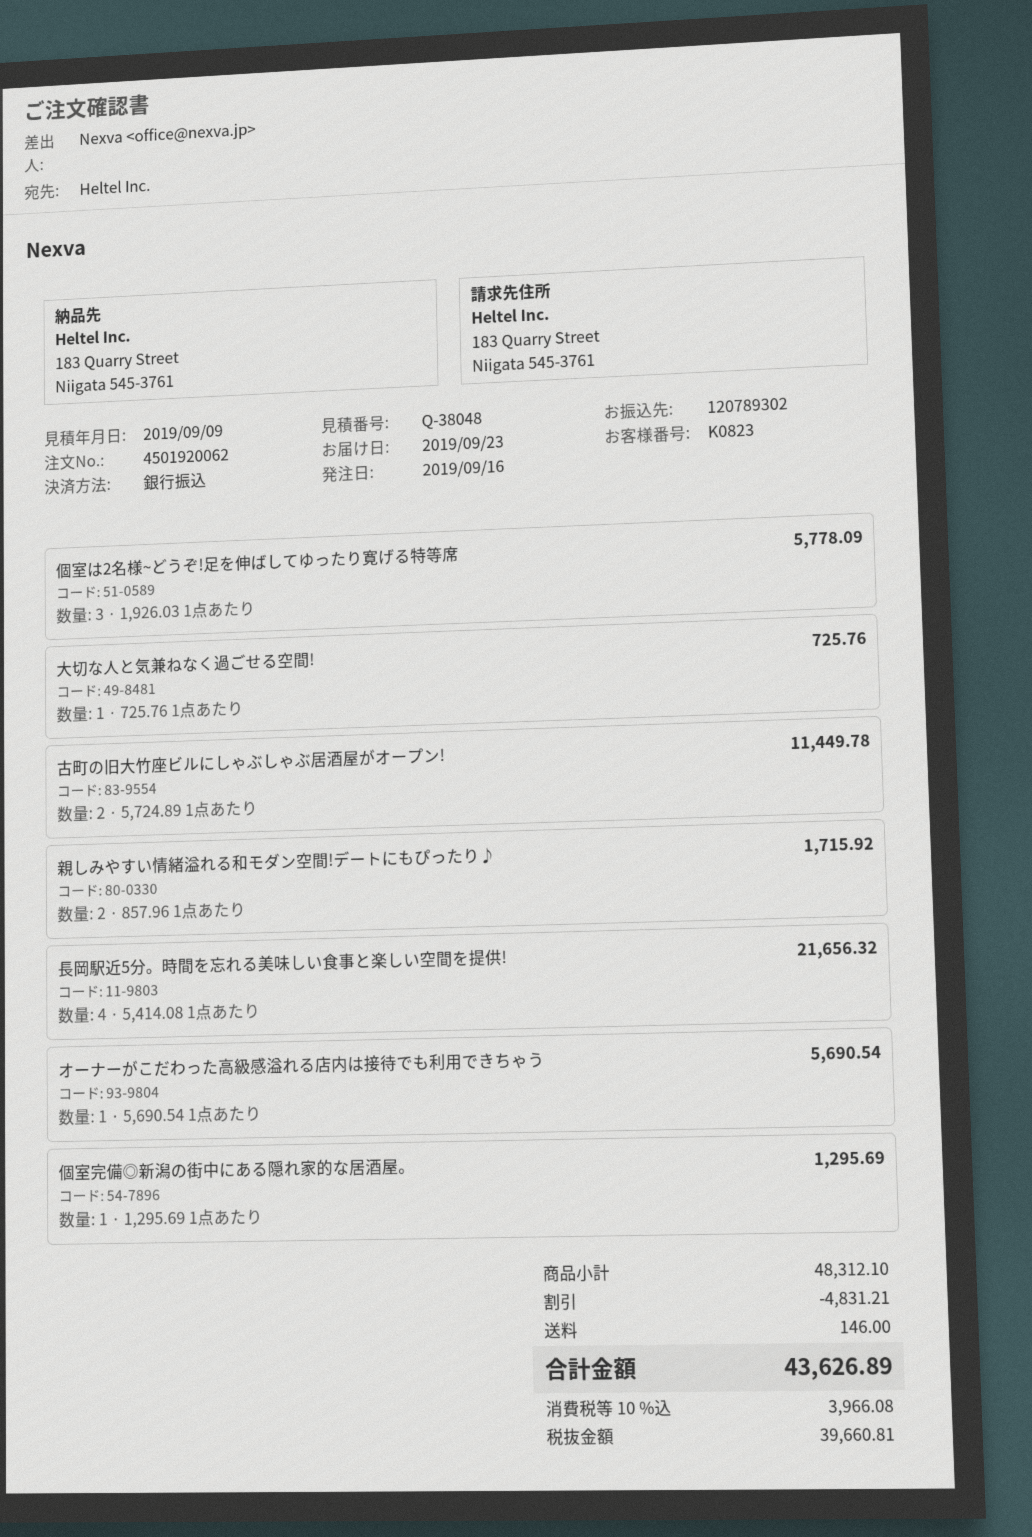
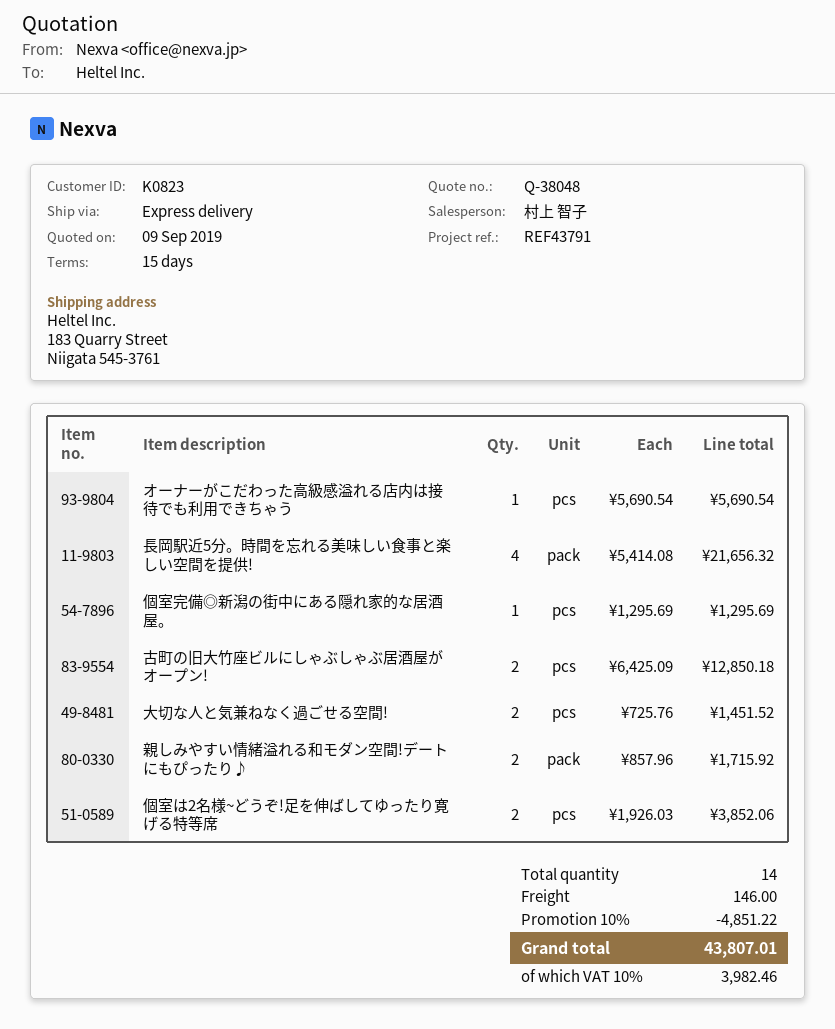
個室は2名様~どうぞ!足を伸ばしてゆったり寛げる特等席: 3 x 1926.03 = 5778.09 -> 2 x 1926.03 = 3852.06
大切な人と気兼ねなく過ごせる空間!: 1 x 725.76 = 725.76 -> 2 x 725.76 = 1451.52
古町の旧大竹座ビルにしゃぶしゃぶ居酒屋がオープン!: 2 x 5724.89 = 11449.78 -> 2 x 6425.09 = 12850.18
discount: 4831.21 -> 4851.22
tax: 10% = 3966.08 -> 10% = 3982.46
total: 43626.89 -> 43807.01

